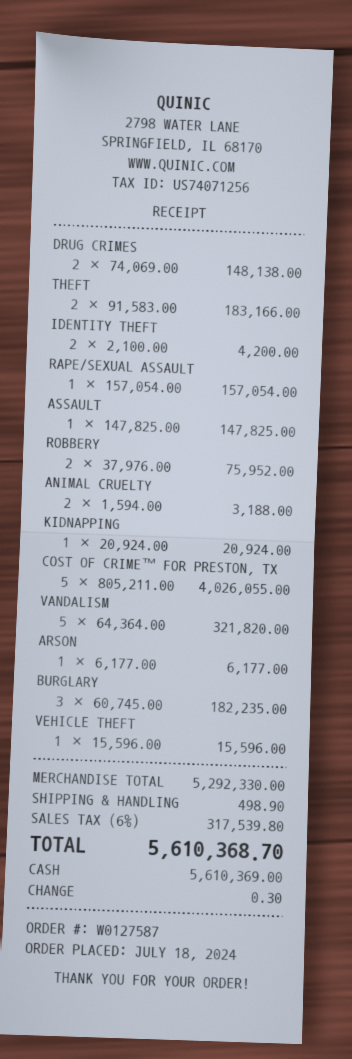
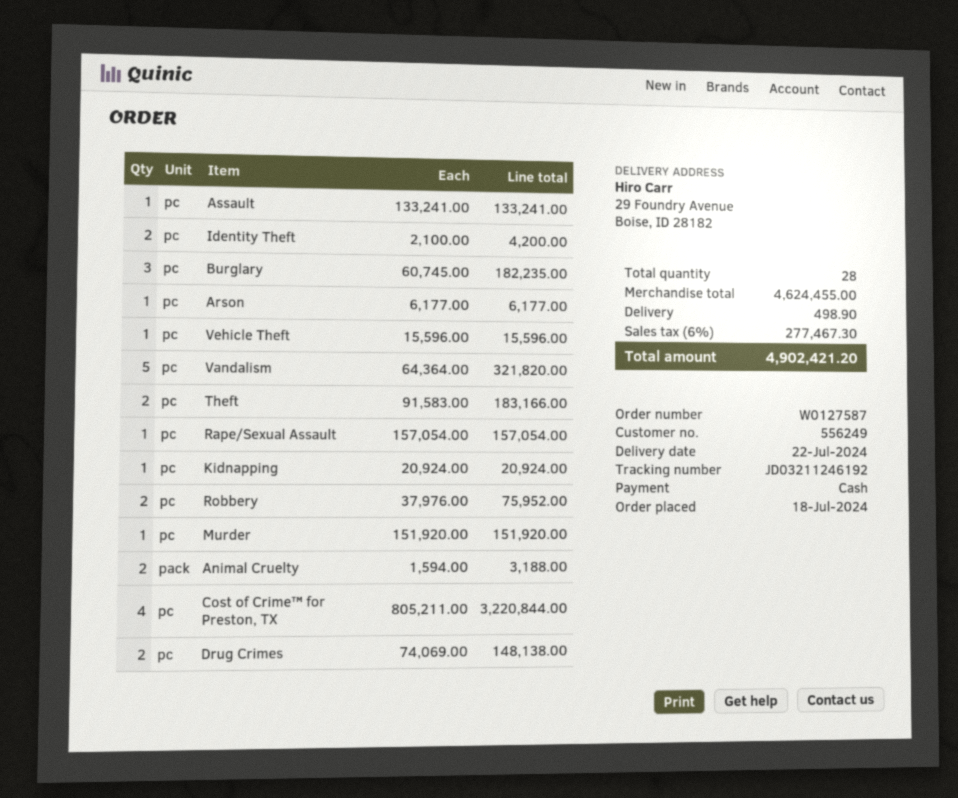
ASSAULT: 1 x 147825.00 = 147825.00 -> 1 x 133241.00 = 133241.00
COST OF CRIME™ FOR PRESTON, TX: 5 x 805211.00 = 4026055.00 -> 4 x 805211.00 = 3220844.00
Murder: none -> 1 x 151920.00 = 151920.00
subtotal: 5292330.00 -> 4624455.00
tax: 6% = 317539.80 -> 6% = 277467.30
total: 5610368.70 -> 4902421.20

